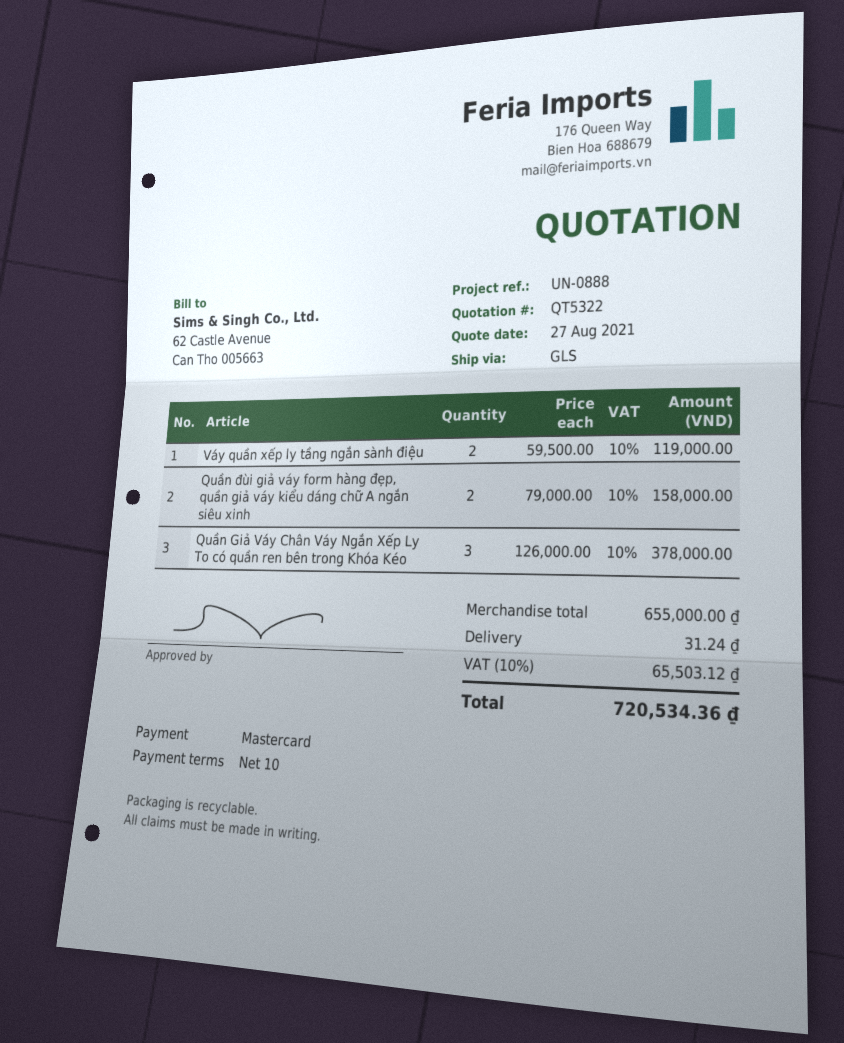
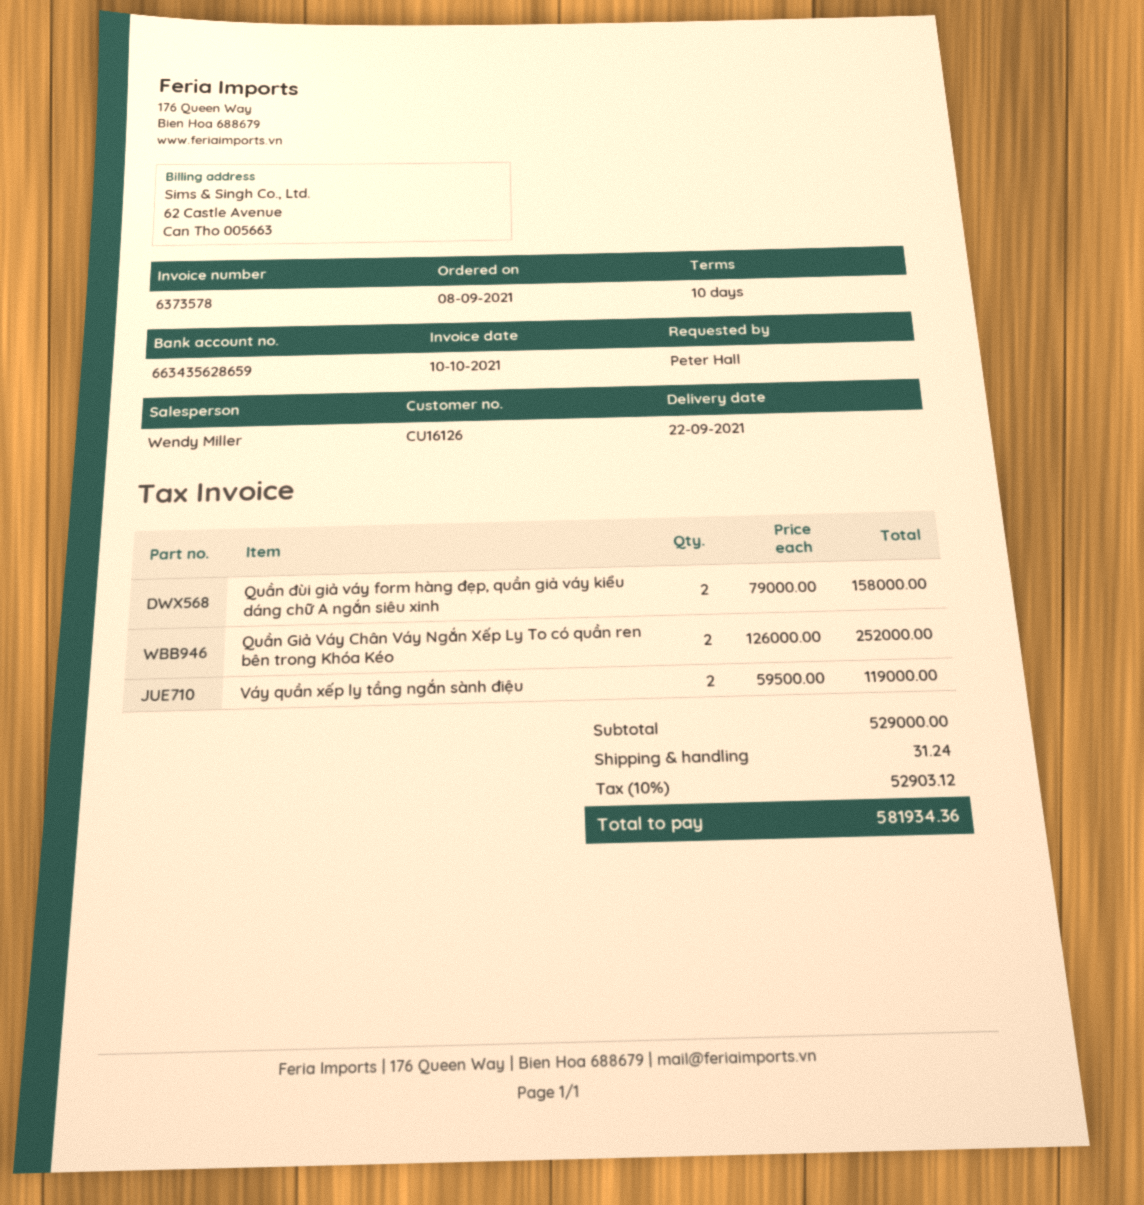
Quần Giả Váy Chân Váy Ngắn Xếp Ly To có quần ren bên trong Khóa Kéo: 3 x 126000.00 = 378000.00 -> 2 x 126000.00 = 252000.00
subtotal: 655000.00 -> 529000.00
tax: 10% = 65503.12 -> 10% = 52903.12
total: 720534.36 -> 581934.36

